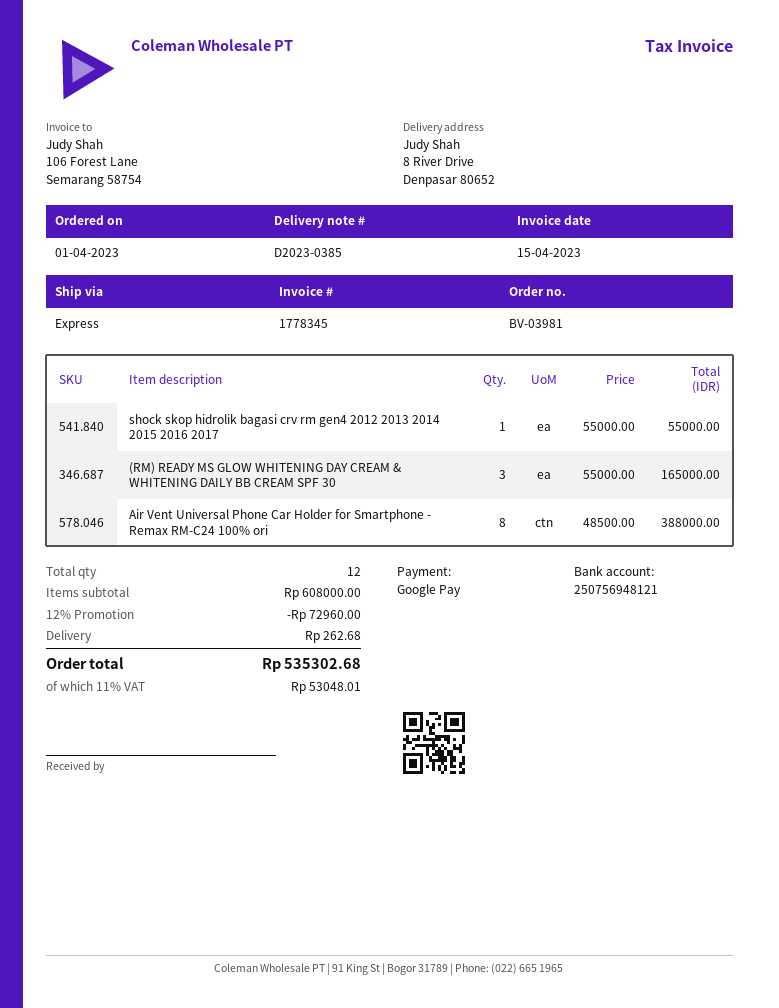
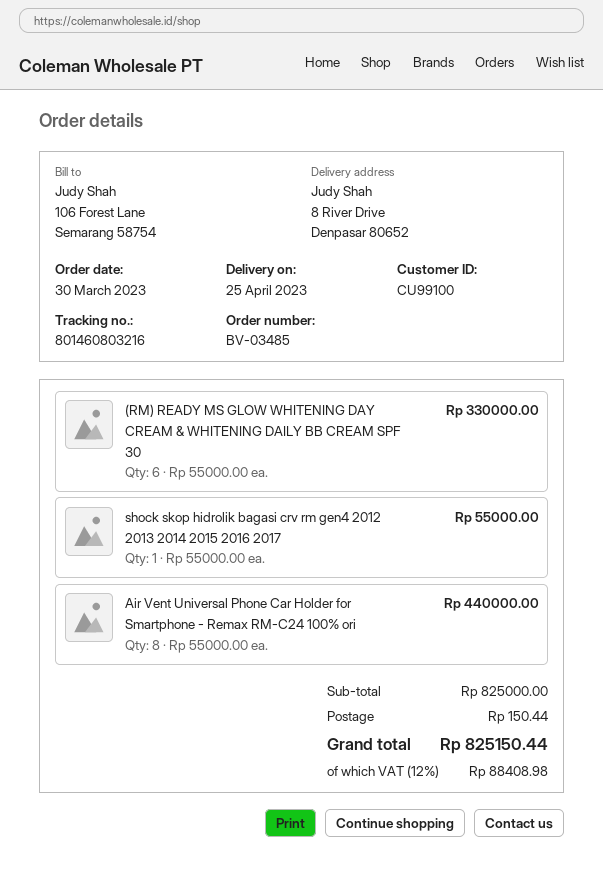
order number: BV-03981 -> BV-03485
order date: 2023-04-01 -> 2023-03-30
(RM) READY MS GLOW WHITENING DAY CREAM & WHITENING DAILY BB CREAM SPF 30: 3 x 55000.00 = 165000.00 -> 6 x 55000.00 = 330000.00
Air Vent Universal Phone Car Holder for Smartphone - Remax RM-C24 100% ori: 8 x 48500.00 = 388000.00 -> 8 x 55000.00 = 440000.00
subtotal: 608000.00 -> 825000.00
discount: 12% = 72960.00 -> none
shipping: 262.68 -> 150.44
tax: 11% = 53048.01 -> 12% = 88408.98
total: 535302.68 -> 825150.44

